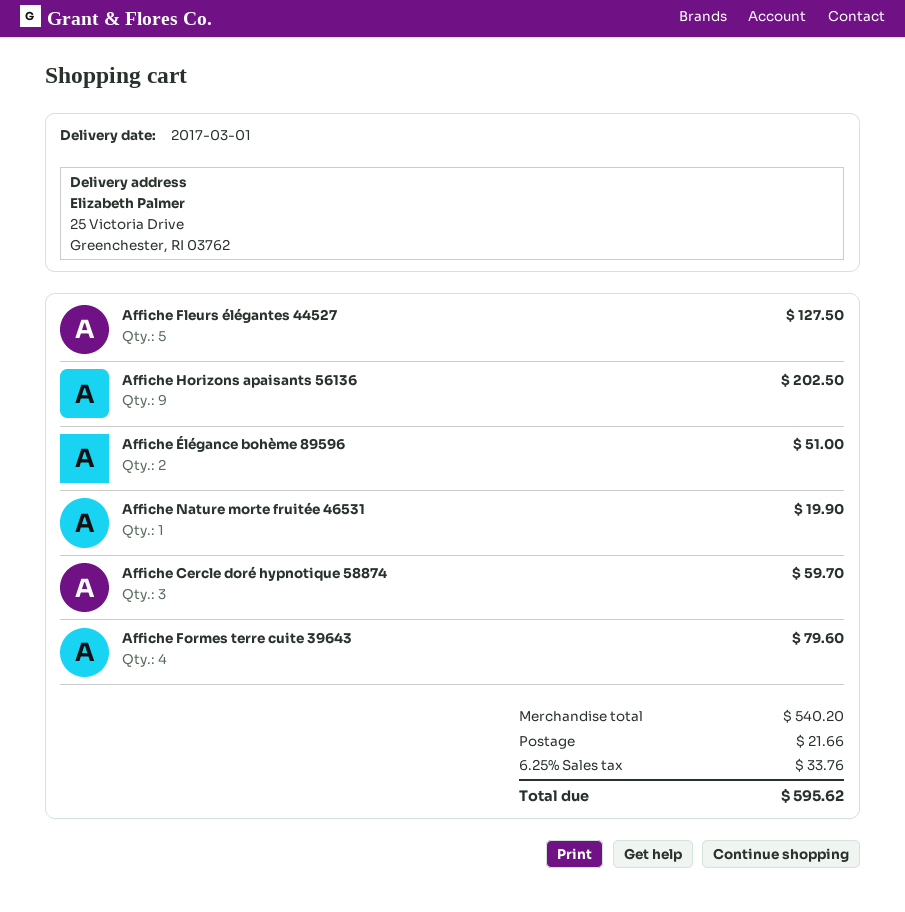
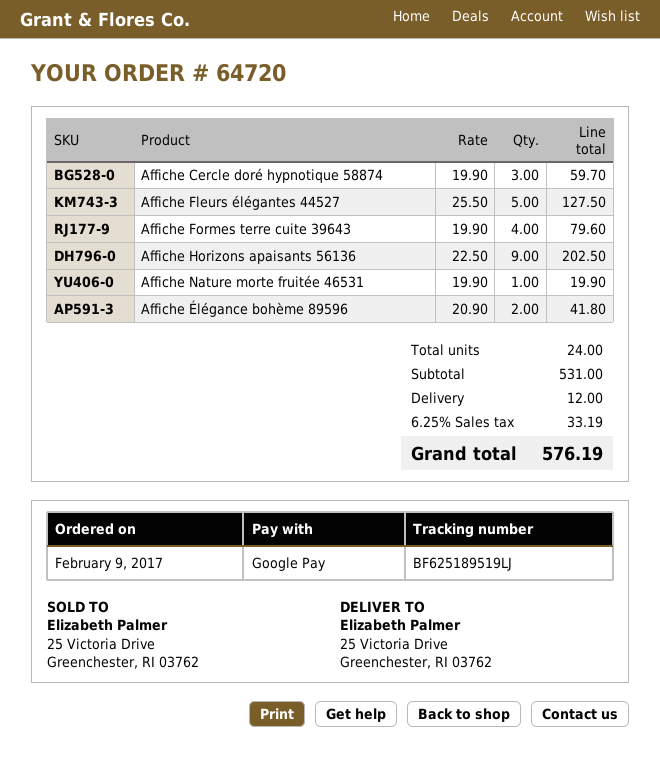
Affiche Élégance bohème 89596: 2 for 51.00 -> 2 for 41.80
subtotal: 540.20 -> 531.00
shipping: 21.66 -> 12.00
tax: 6.25% = 33.76 -> 6.25% = 33.19
total: 595.62 -> 576.19

